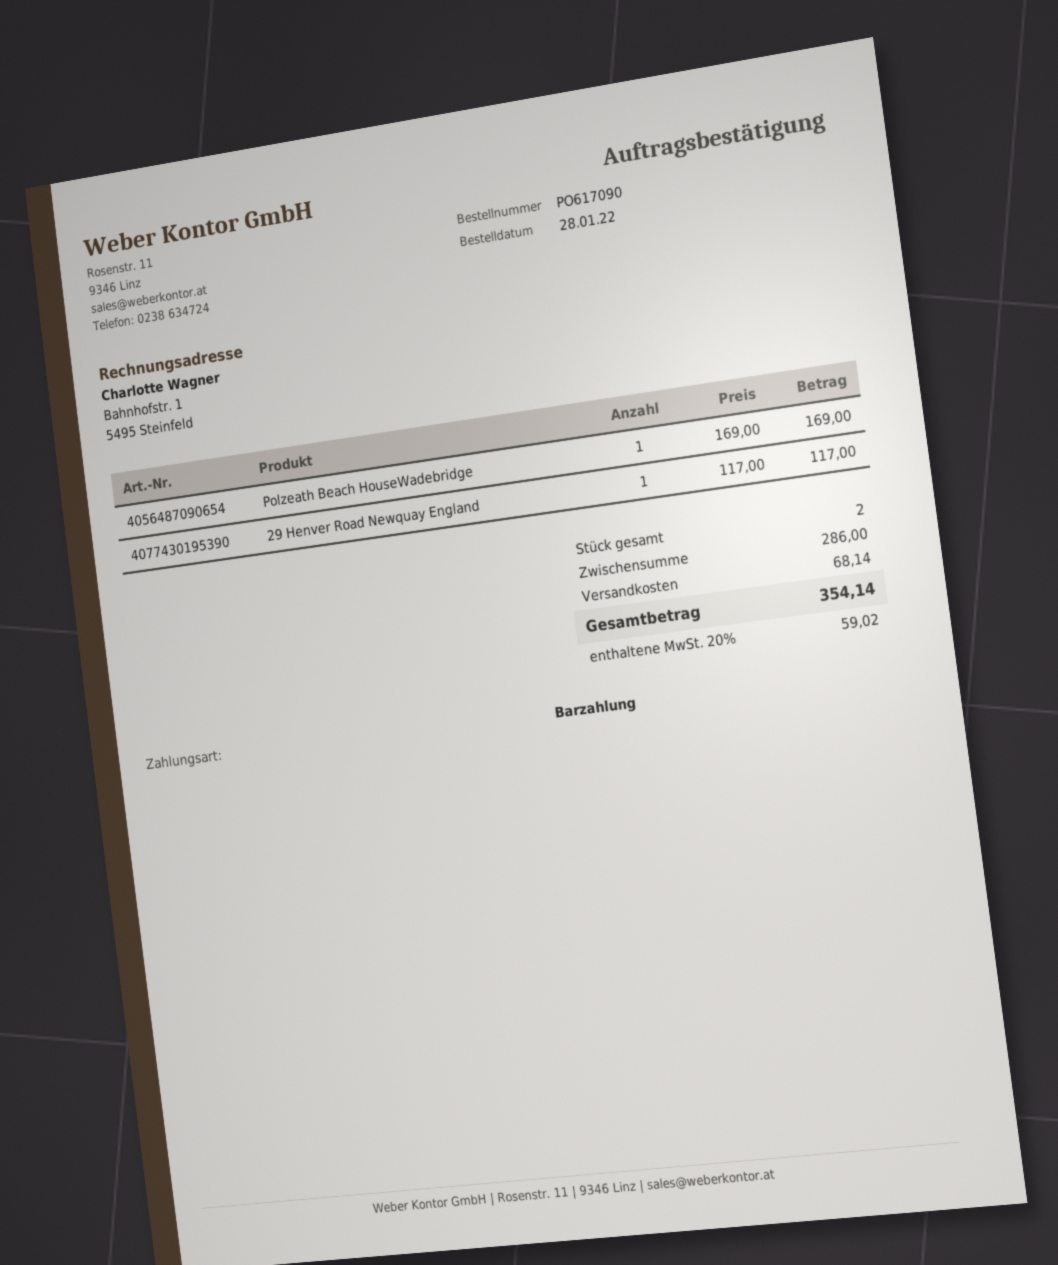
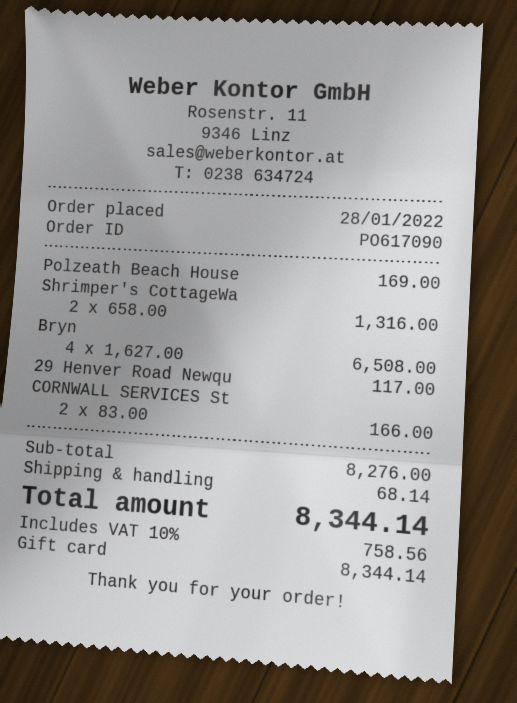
payment method: cash -> gift card
Shrimper's CottageWa: none -> 2 x 658.00 = 1316.00
Bryn: none -> 4 x 1627.00 = 6508.00
CORNWALL SERVICES St: none -> 2 x 83.00 = 166.00
subtotal: 286.00 -> 8276.00
tax: 20% = 59.02 -> 10% = 758.56
total: 354.14 -> 8344.14

